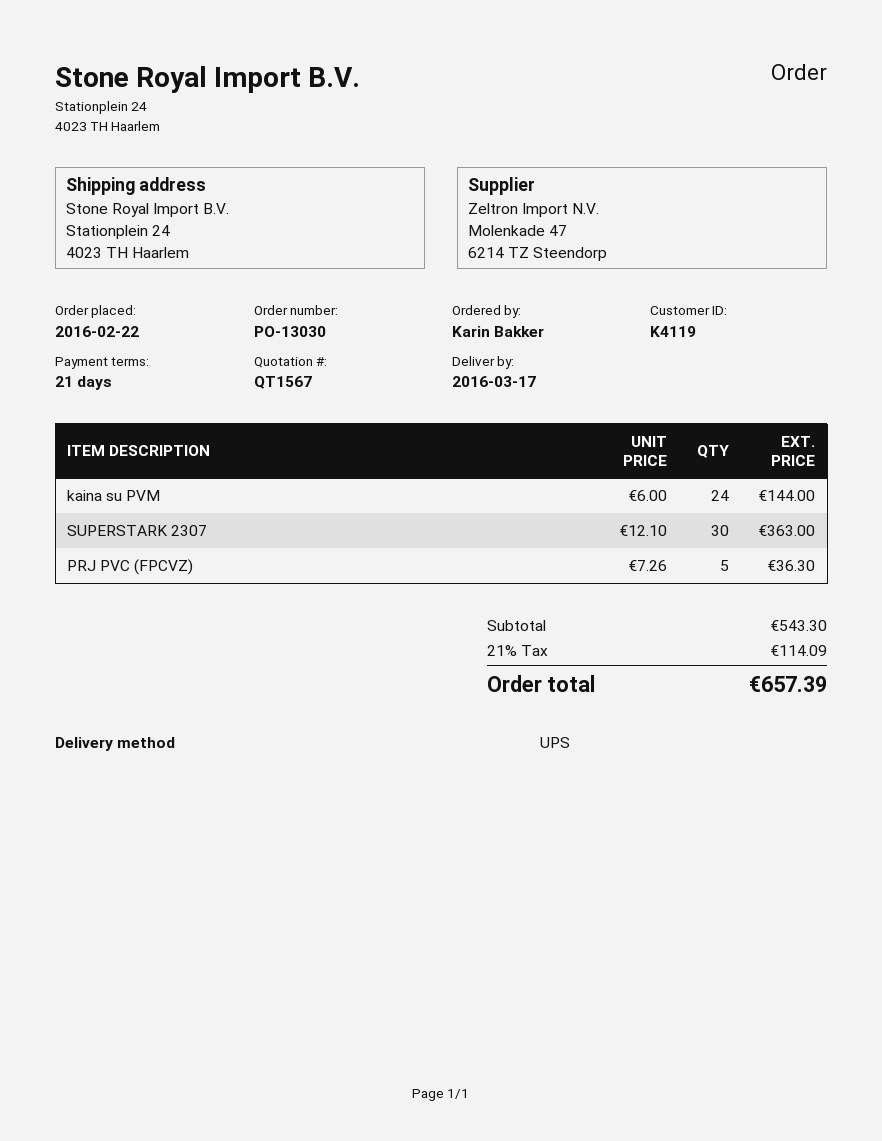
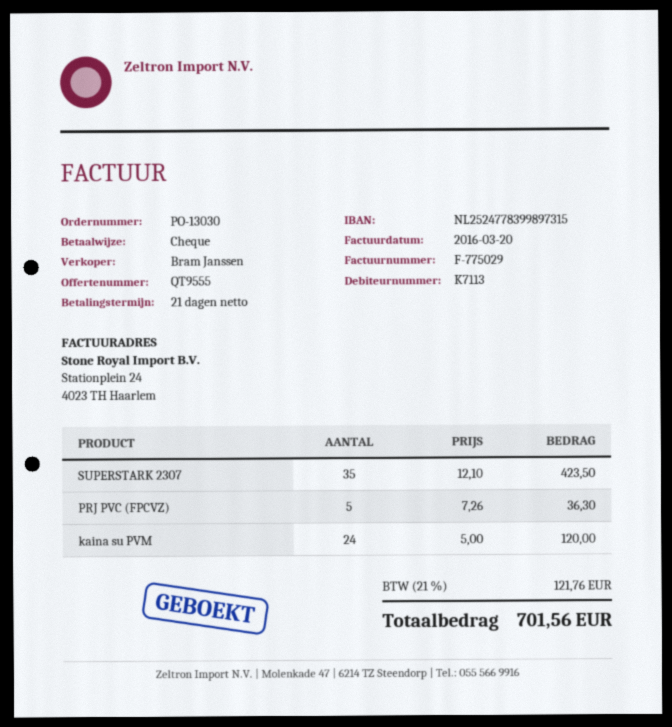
quote number: QT1567 -> QT9555
customer number: K4119 -> K7113
kaina su PVM: 24 x 6.00 = 144.00 -> 24 x 5.00 = 120.00
SUPERSTARK 2307: 30 x 12.10 = 363.00 -> 35 x 12.10 = 423.50
tax: 21% = 114.09 -> 21% = 121.76
total: 657.39 -> 701.56

